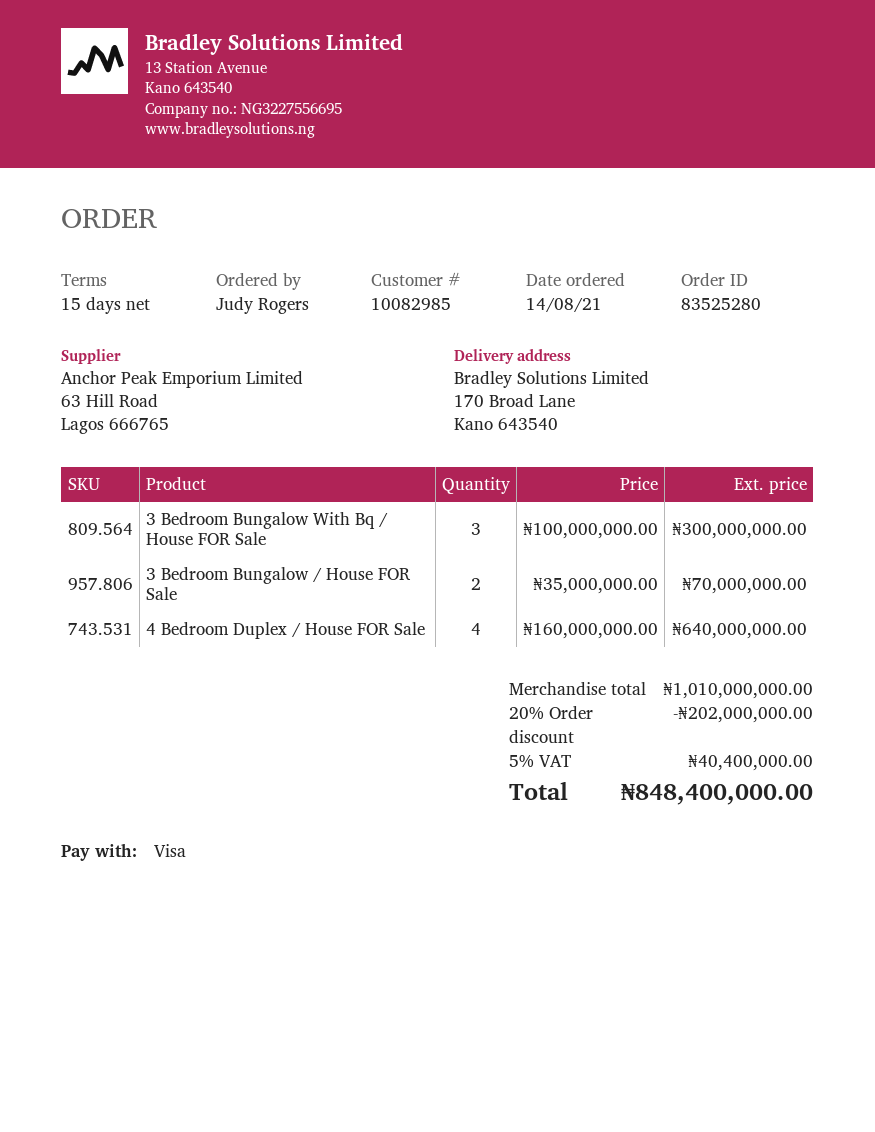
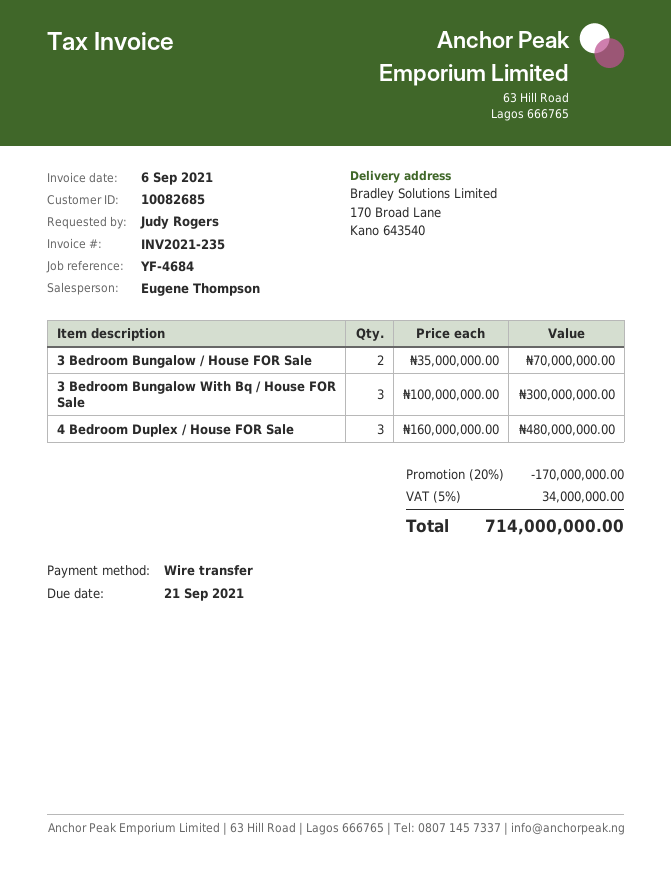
customer number: 10082985 -> 10082685
payment method: Visa -> bank transfer
4 Bedroom Duplex / House FOR Sale: 4 x 160000000.00 = 640000000.00 -> 3 x 160000000.00 = 480000000.00
discount: 20% = 202000000.00 -> 20% = 170000000.00
tax: 5% = 40400000.00 -> 5% = 34000000.00
total: 848400000.00 -> 714000000.00

